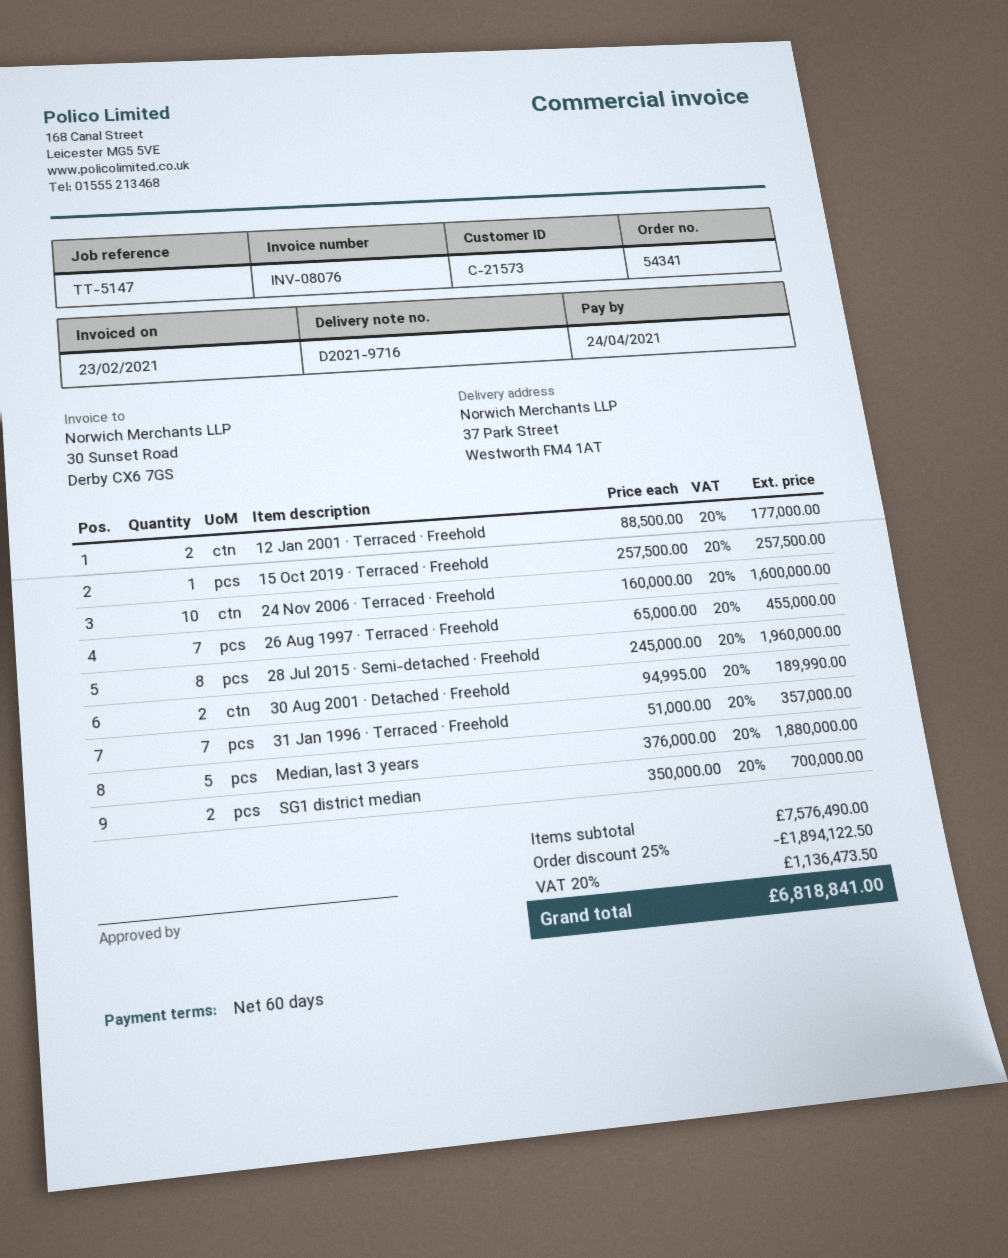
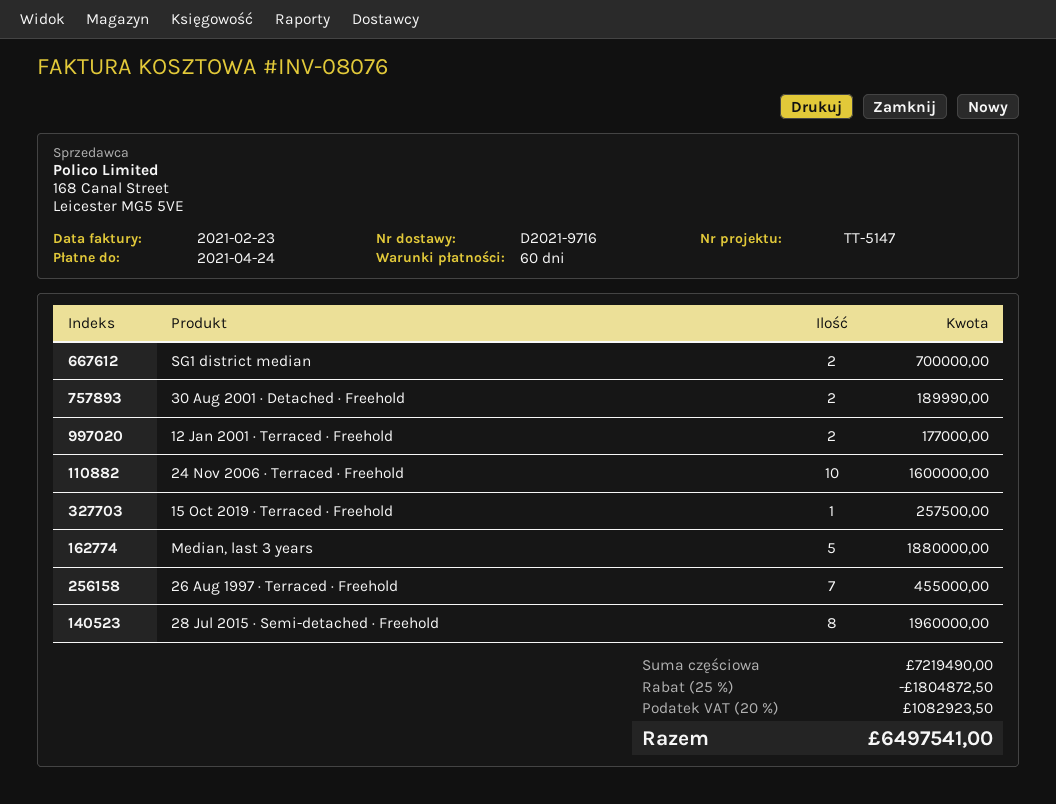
31 Jan 1996 · Terraced · Freehold: 7 for 357000.00 -> none
subtotal: 7576490.00 -> 7219490.00
discount: 25% = 1894122.50 -> 25% = 1804872.50
tax: 20% = 1136473.50 -> 20% = 1082923.50
total: 6818841.00 -> 6497541.00

